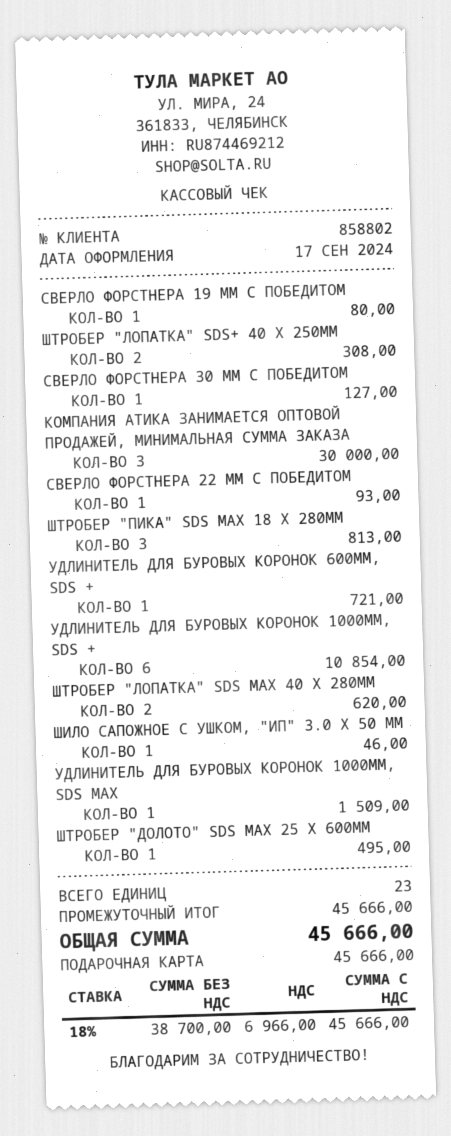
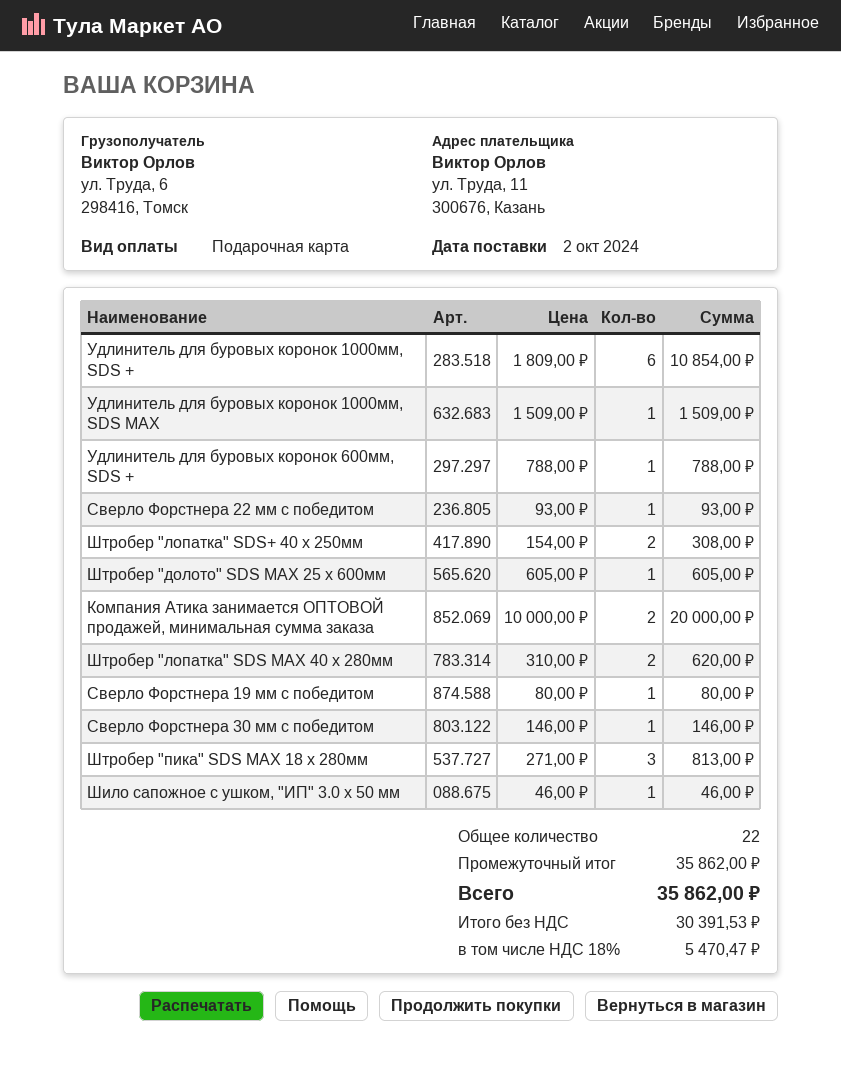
СВЕРЛО ФОРСТНЕРА 30 ММ С ПОБЕДИТОМ: 1 for 127.00 -> 1 for 146.00
КОМПАНИЯ АТИКА ЗАНИМАЕТСЯ ОПТОВОЙ ПРОДАЖЕЙ, МИНИМАЛЬНАЯ СУММА ЗАКАЗА: 3 for 30000.00 -> 2 for 20000.00
УДЛИНИТЕЛЬ ДЛЯ БУРОВЫХ КОРОНОК 600ММ, SDS +: 1 for 721.00 -> 1 for 788.00
ШТРОБЕР "ДОЛОТО" SDS МАХ 25 Х 600ММ: 1 for 495.00 -> 1 for 605.00
total quantity: 23 -> 22
subtotal: 45666.00 -> 35862.00
net: 38700.00 -> 30391.53
tax: 18% = 6966.00 -> 18% = 5470.47
total: 45666.00 -> 35862.00

